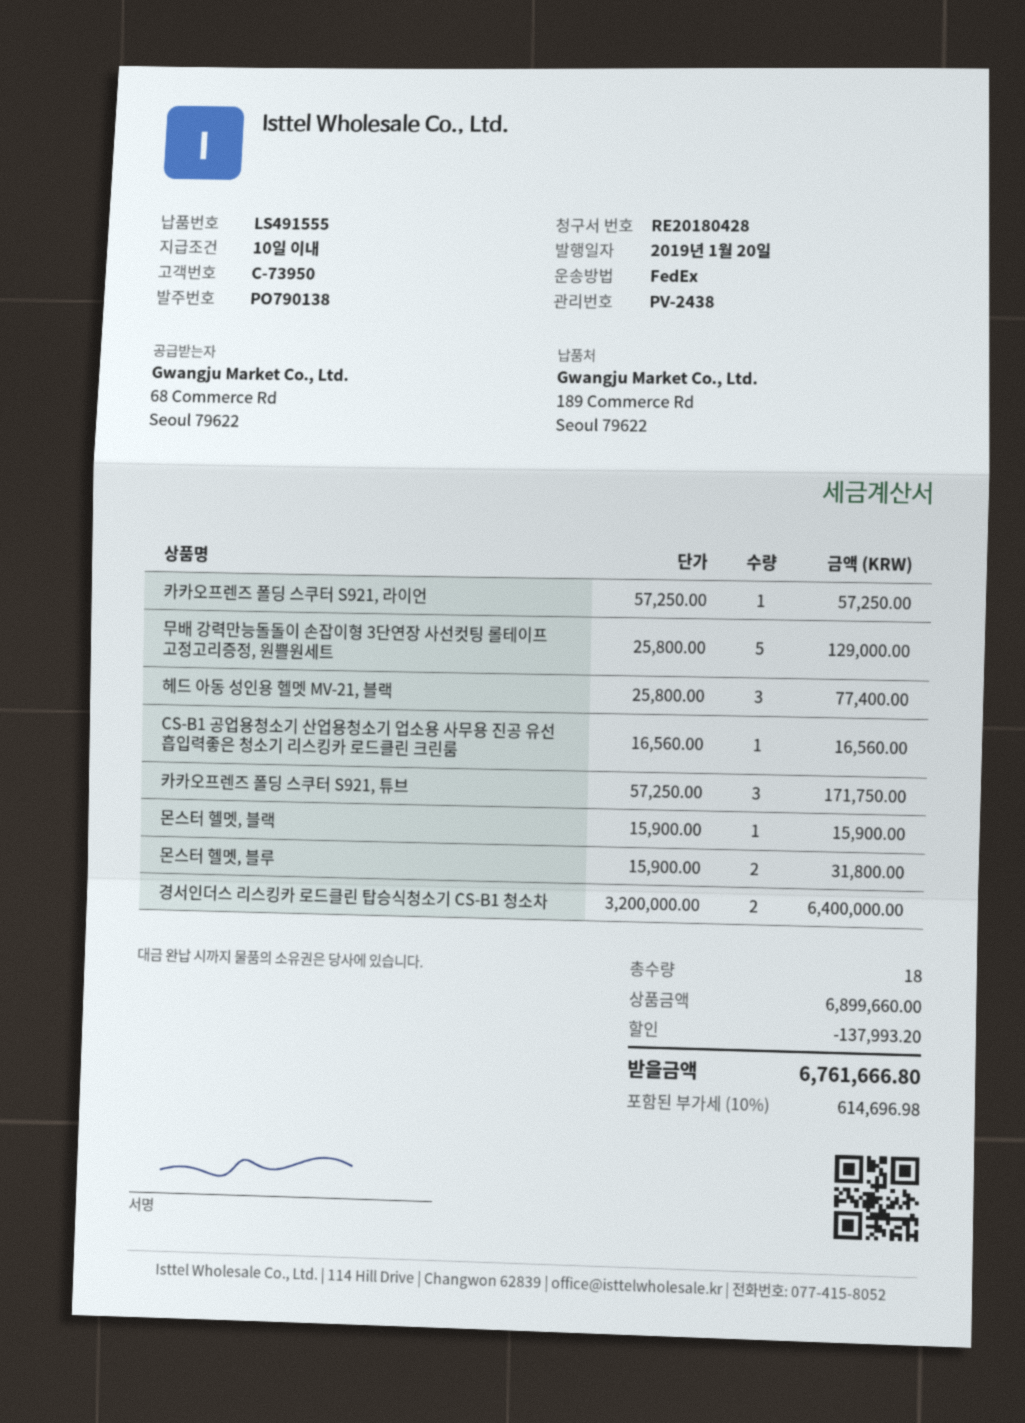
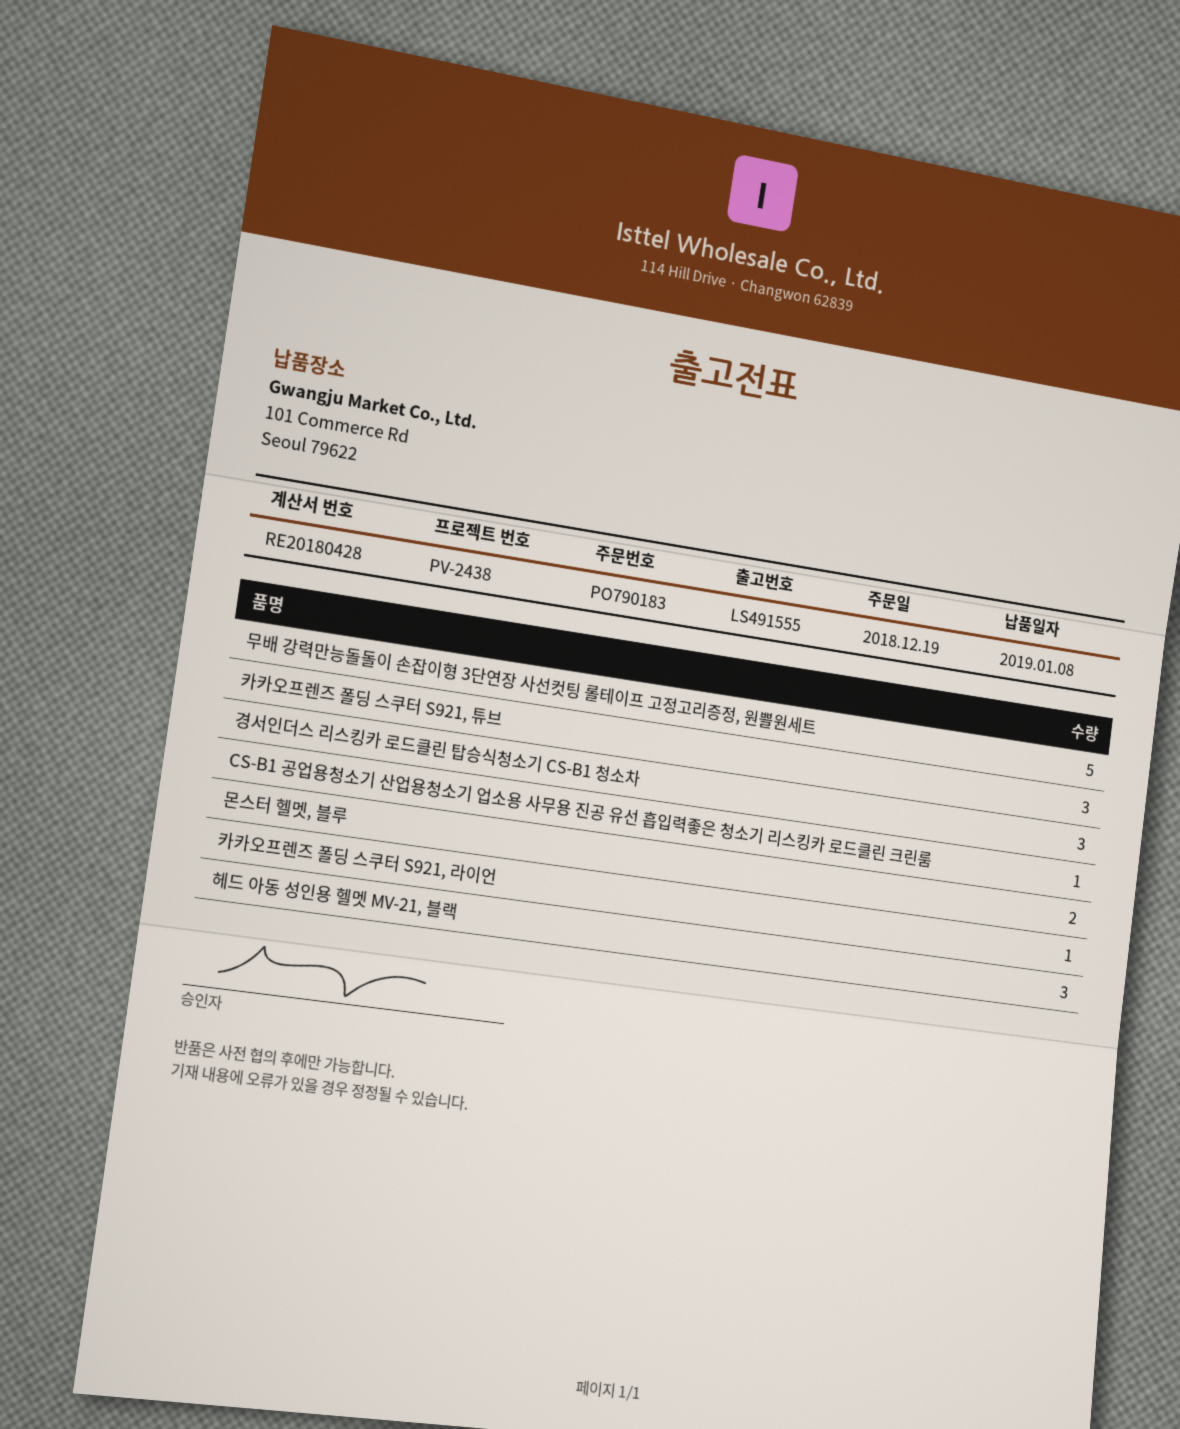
order number: PO790138 -> PO790183
ship to: 189 Commerce Rd, Seoul 79622 -> 101 Commerce Rd, Seoul 79622
몬스터 헬멧, 블랙: 1 -> none
경서인더스 리스킹카 로드클린 탑승식청소기 CS-B1 청소차: 2 -> 3

